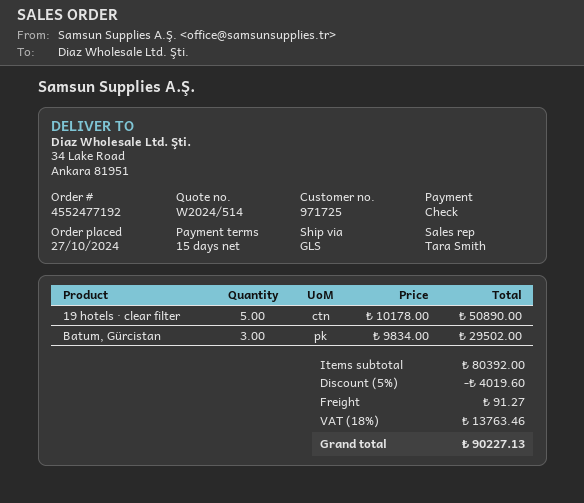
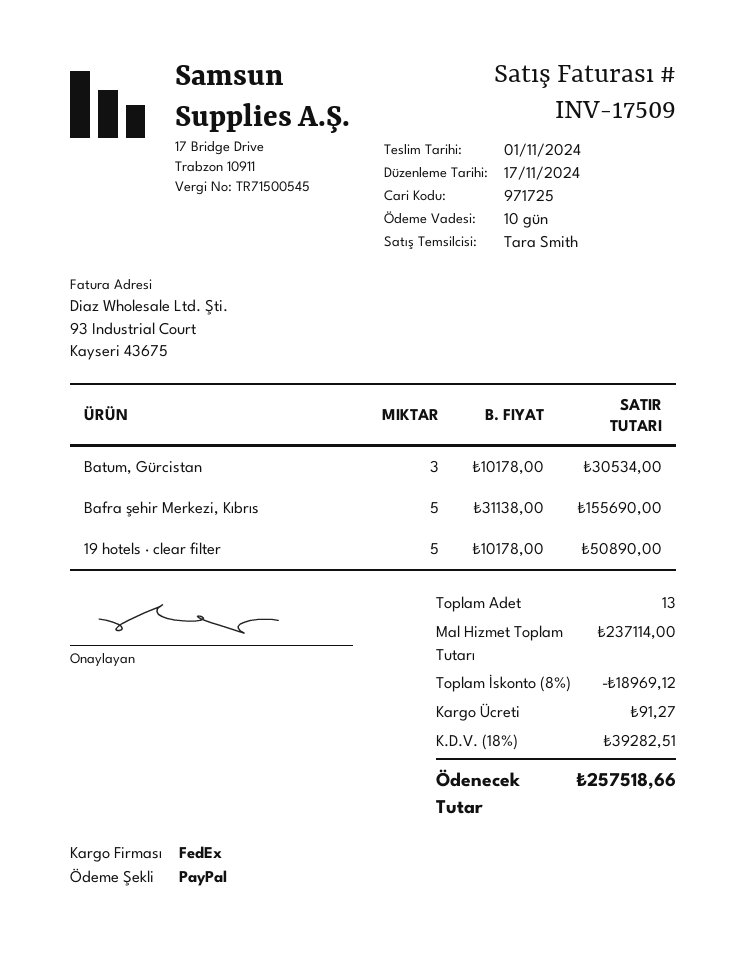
payment terms: 15 days -> 10 days
payment method: cheque -> PayPal
shipping method: GLS -> FedEx
Batum, Gürcistan: 3 x 9834.00 = 29502.00 -> 3 x 10178.00 = 30534.00
Bafra şehir Merkezi, Kıbrıs: none -> 5 x 31138.00 = 155690.00
subtotal: 80392.00 -> 237114.00
discount: 5% = 4019.60 -> 8% = 18969.12
tax: 18% = 13763.46 -> 18% = 39282.51
total: 90227.13 -> 257518.66

